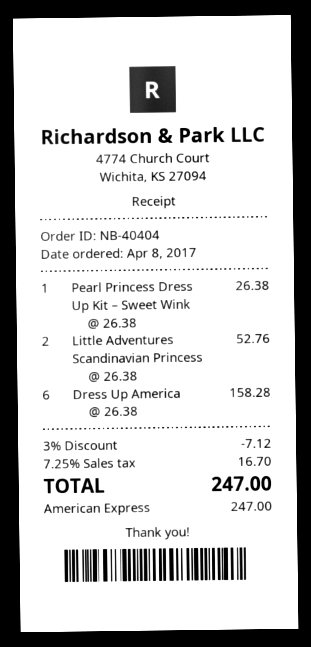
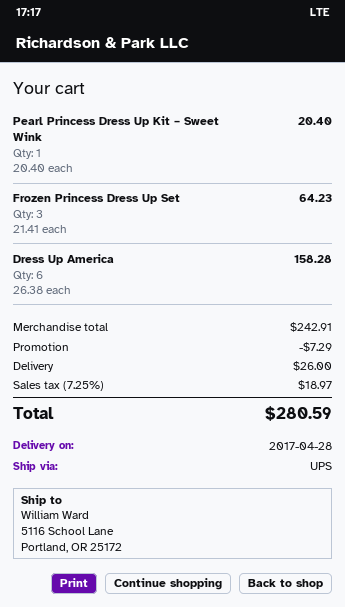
Pearl Princess Dress Up Kit – Sweet Wink: 1 x 26.38 = 26.38 -> 1 x 20.40 = 20.40
Little Adventures Scandinavian Princess: 2 x 26.38 = 52.76 -> none
Frozen Princess Dress Up Set: none -> 3 x 21.41 = 64.23
discount: 7.12 -> 7.29
shipping: none -> 26.00
tax: 7.25% = 16.70 -> 7.25% = 18.97
total: 247.00 -> 280.59

